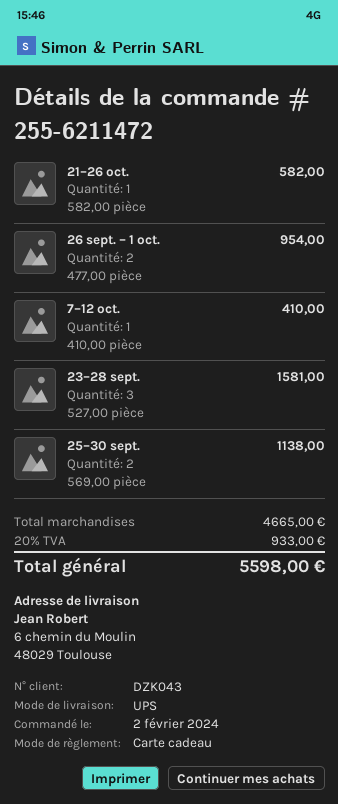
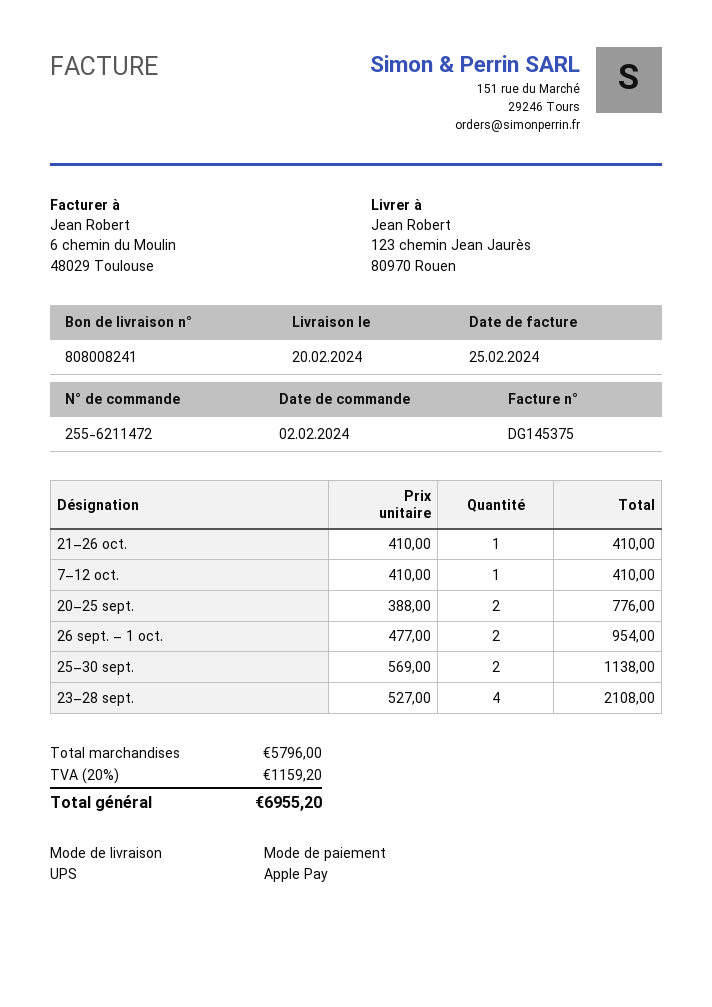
payment method: gift card -> Apple Pay
ship to: 6 chemin du Moulin, 48029 Toulouse -> 123 chemin Jean Jaurès, 80970 Rouen
21–26 oct.: 1 x 582.00 = 582.00 -> 1 x 410.00 = 410.00
23–28 sept.: 3 x 527.00 = 1581.00 -> 4 x 527.00 = 2108.00
20–25 sept.: none -> 2 x 388.00 = 776.00
subtotal: 4665.00 -> 5796.00
tax: 20% = 933.00 -> 20% = 1159.20
total: 5598.00 -> 6955.20

